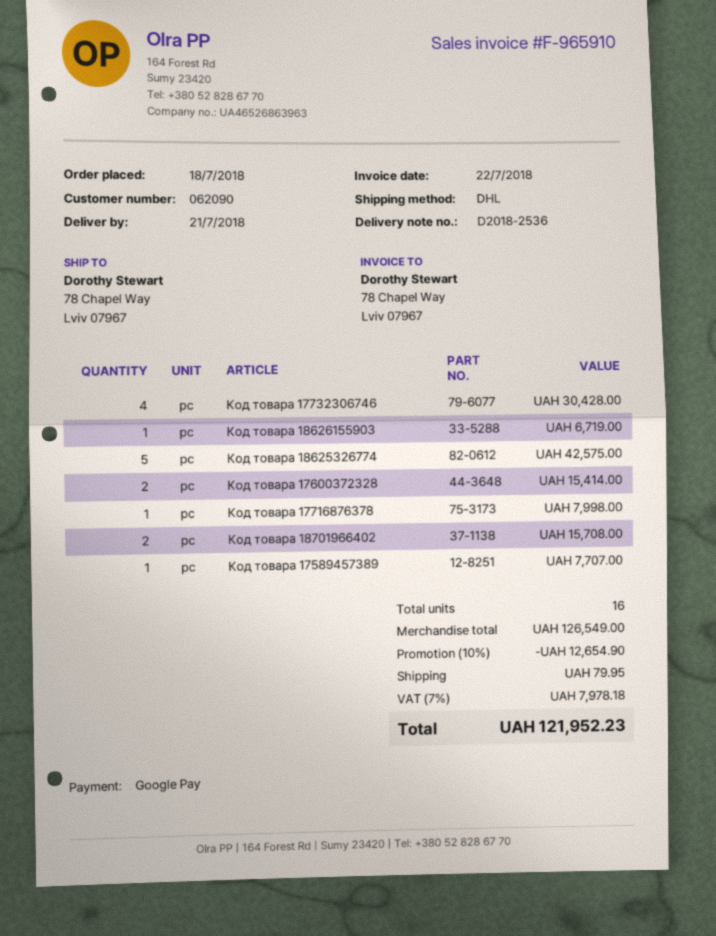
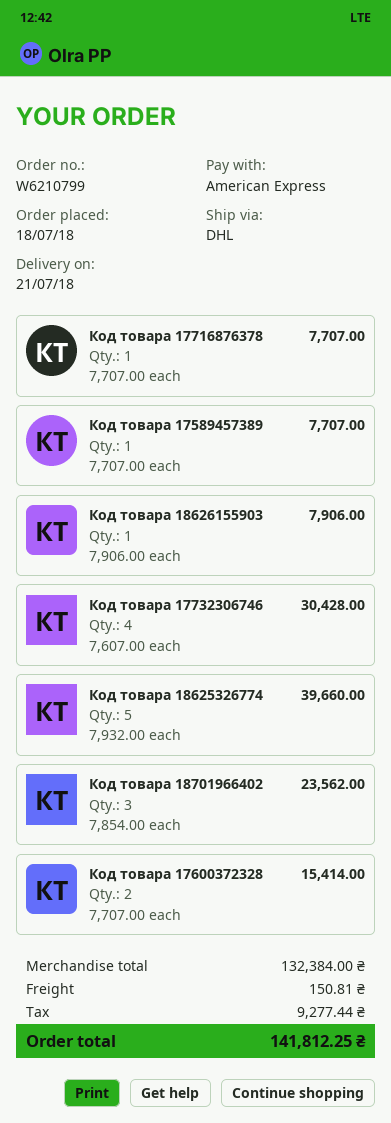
payment method: Google Pay -> American Express
Код товара 18626155903: 1 for 6719.00 -> 1 for 7906.00
Код товара 18625326774: 5 for 42575.00 -> 5 for 39660.00
Код товара 17716876378: 1 for 7998.00 -> 1 for 7707.00
Код товара 18701966402: 2 for 15708.00 -> 3 for 23562.00
subtotal: 126549.00 -> 132384.00
discount: 10% = 12654.90 -> none
shipping: 79.95 -> 150.81
tax: 7978.18 -> 9277.44
total: 121952.23 -> 141812.25

